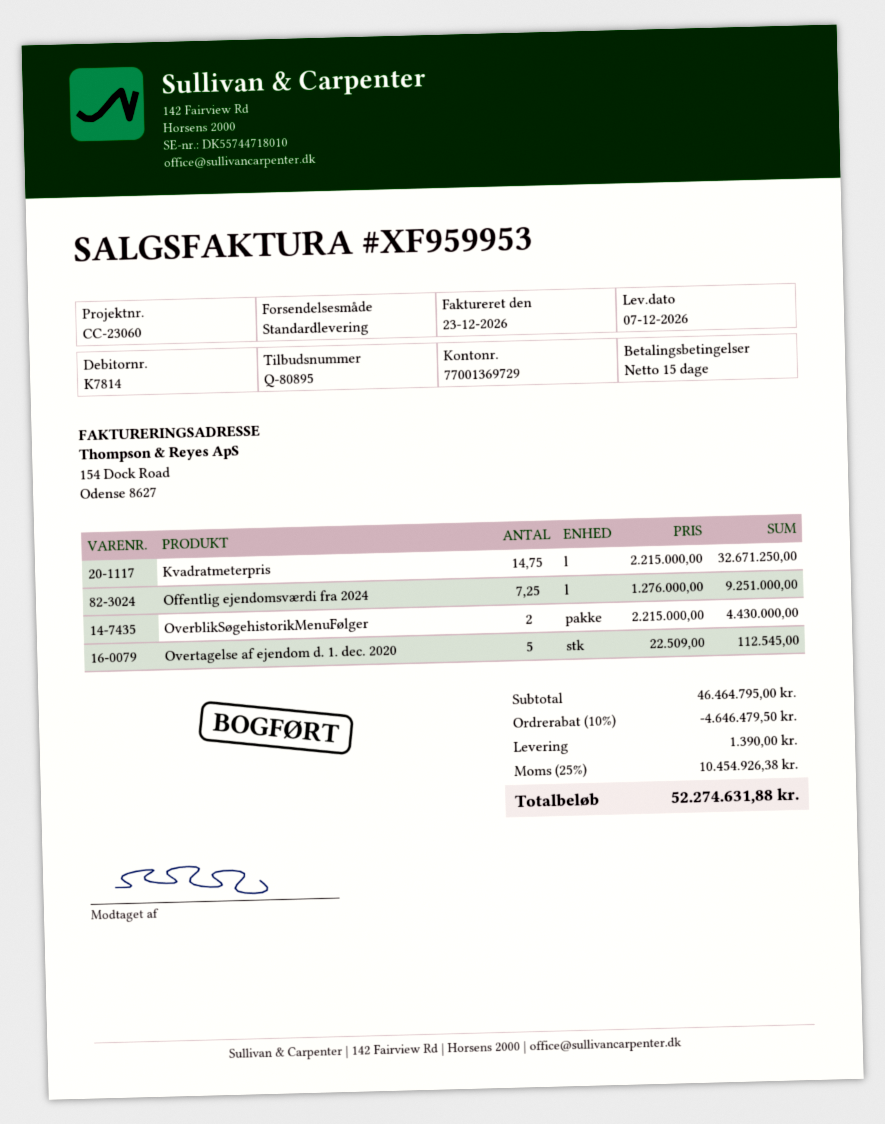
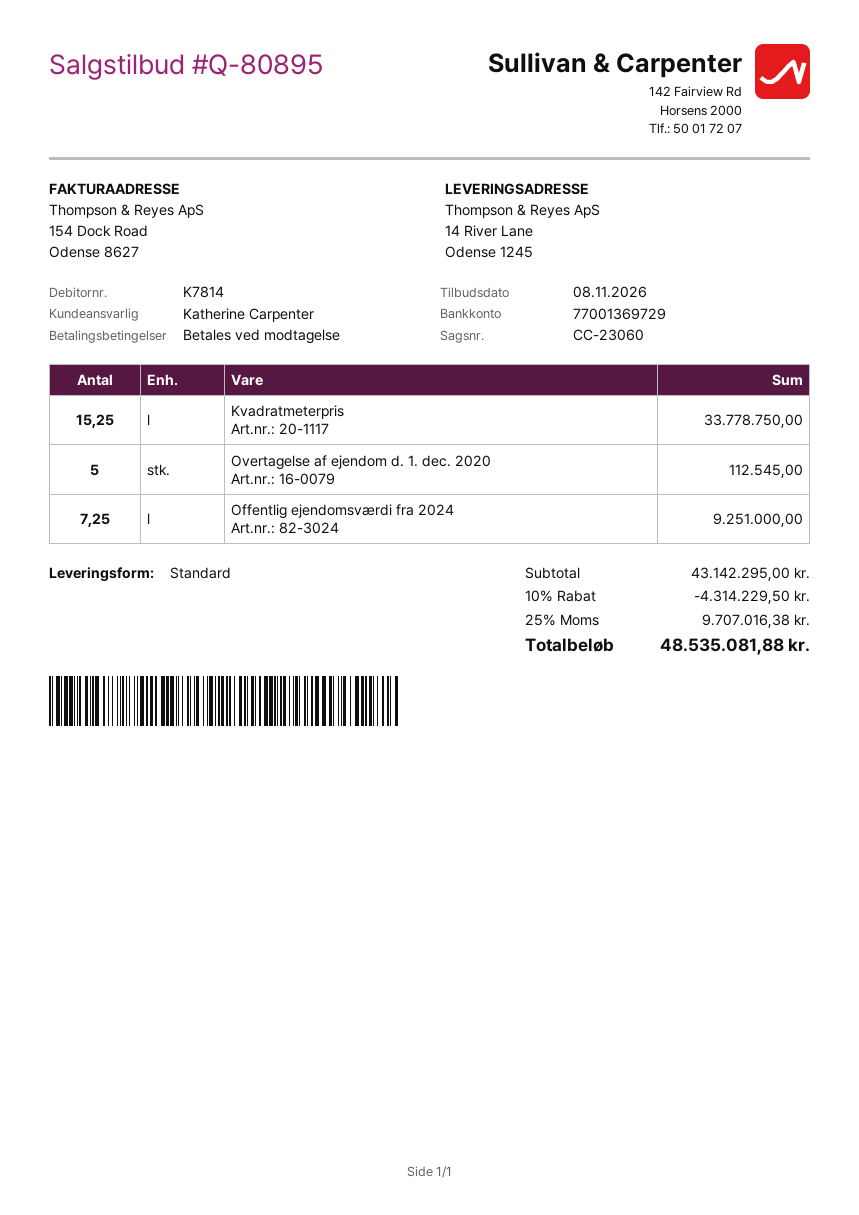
payment terms: 15 days -> on receipt
Kvadratmeterpris: 14.75 for 32671250.00 -> 15.25 for 33778750.00
OverblikSøgehistorikMenuFølger: 2 for 4430000.00 -> none
subtotal: 46464795.00 -> 43142295.00
discount: 10% = 4646479.50 -> 10% = 4314229.50
shipping: 1390.00 -> none
tax: 25% = 10454926.38 -> 25% = 9707016.38
total: 52274631.88 -> 48535081.88

